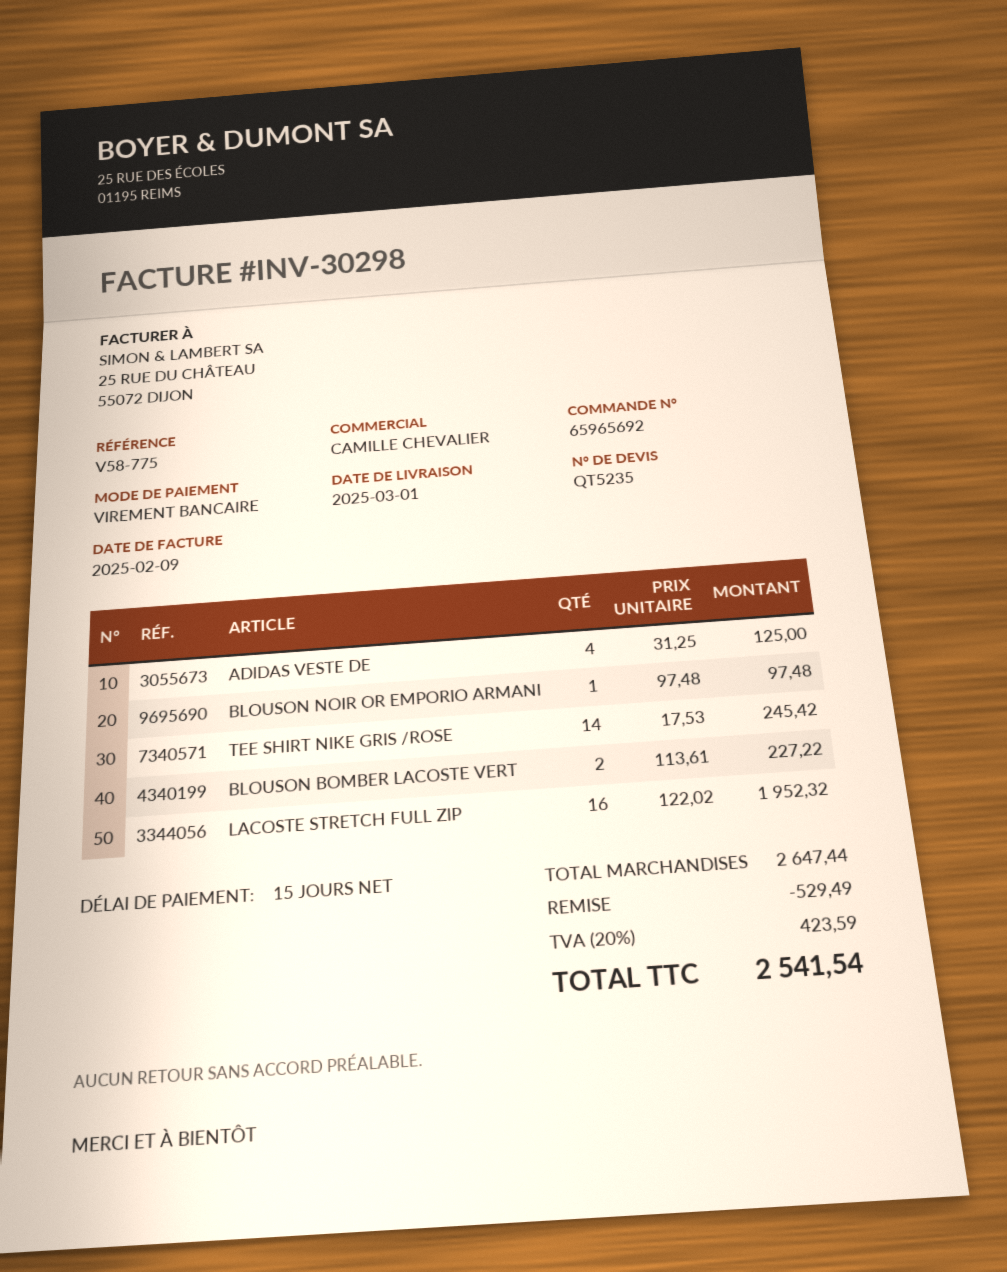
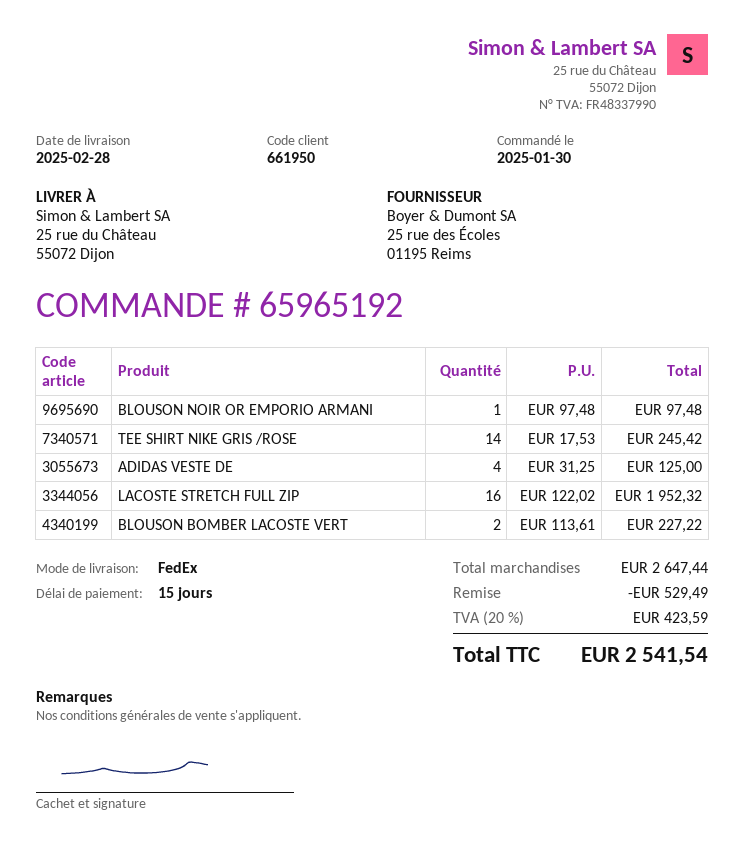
order number: 65965692 -> 65965192
delivery date: 2025-03-01 -> 2025-02-28

